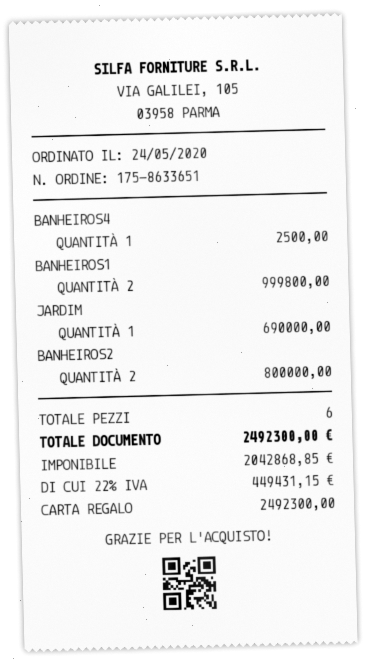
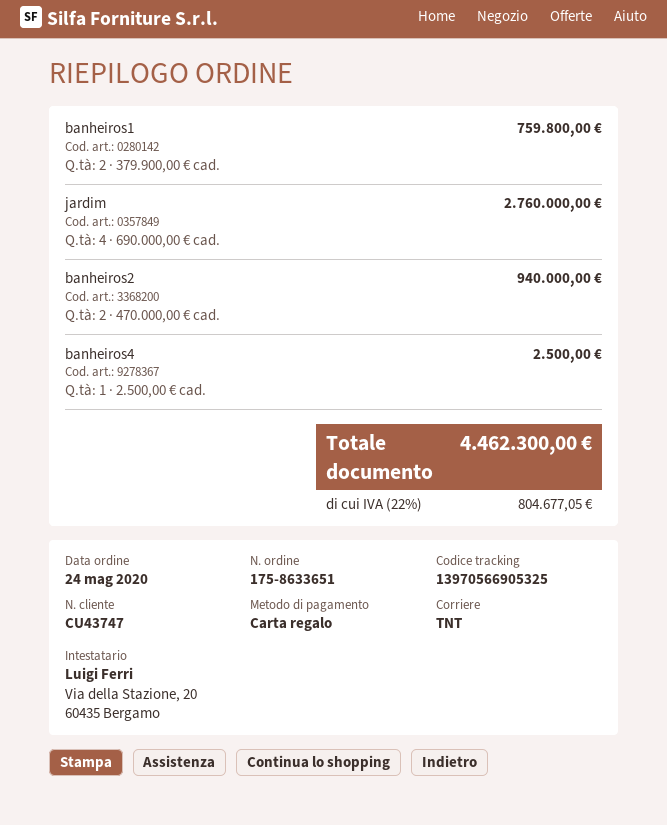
BANHEIROS1: 2 for 999800.00 -> 2 for 759800.00
JARDIM: 1 for 690000.00 -> 4 for 2760000.00
BANHEIROS2: 2 for 800000.00 -> 2 for 940000.00
tax: 22% = 449431.15 -> 22% = 804677.05
total: 2492300.00 -> 4462300.00

